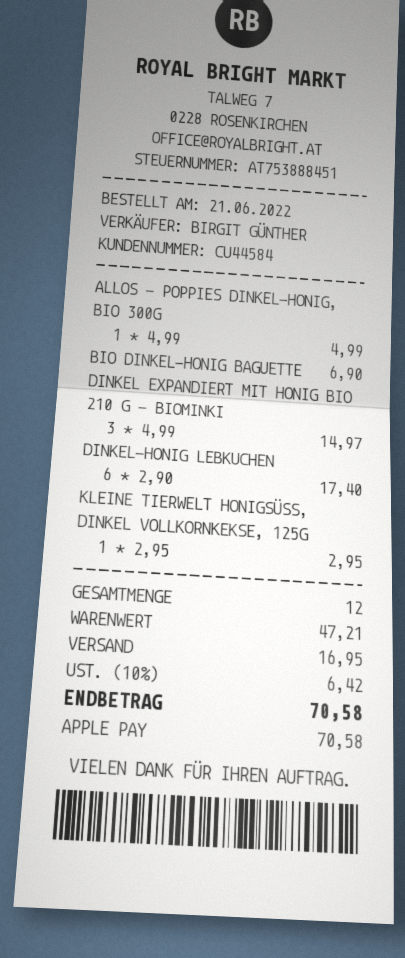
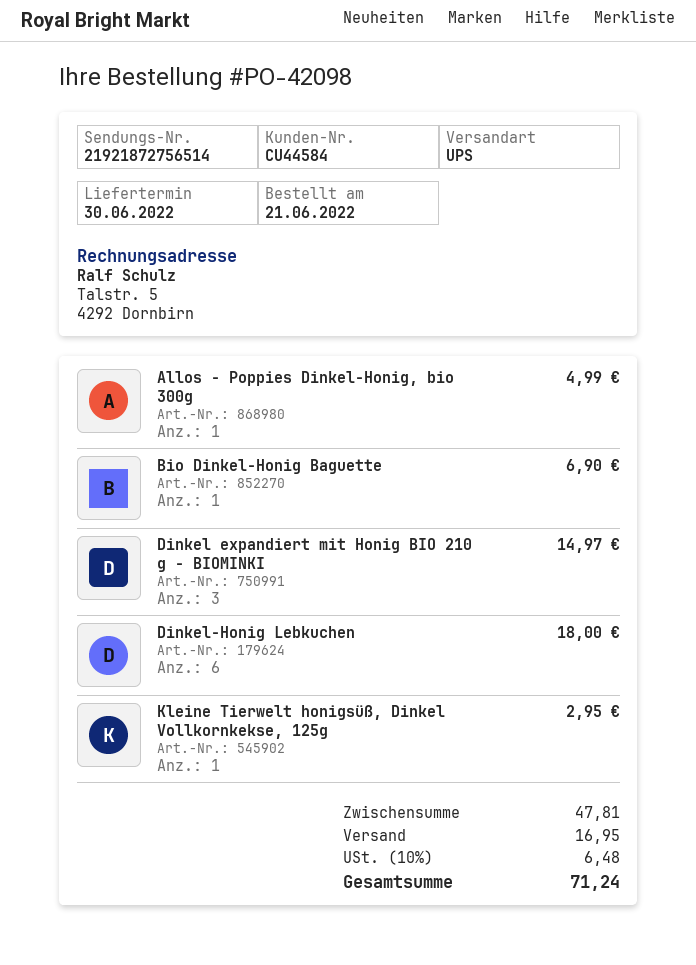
DINKEL-HONIG LEBKUCHEN: 6 for 17.40 -> 6 for 18.00
subtotal: 47.21 -> 47.81
tax: 10% = 6.42 -> 10% = 6.48
total: 70.58 -> 71.24

